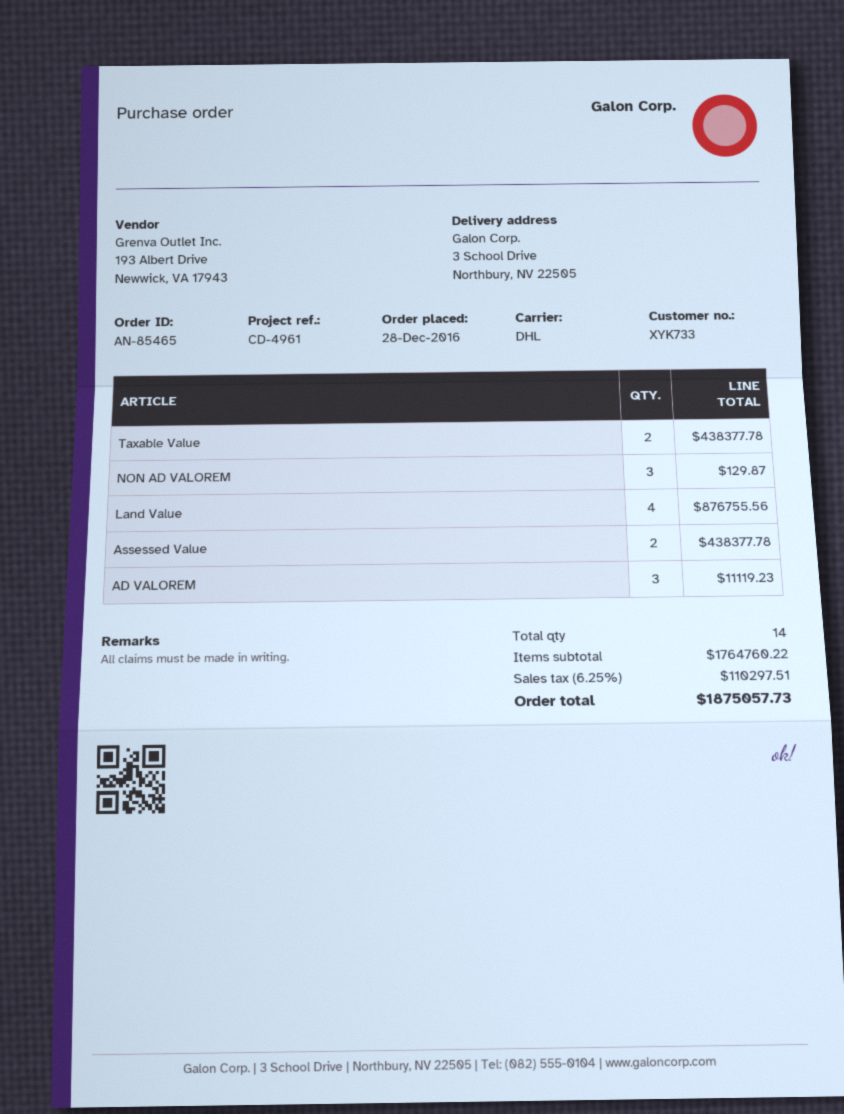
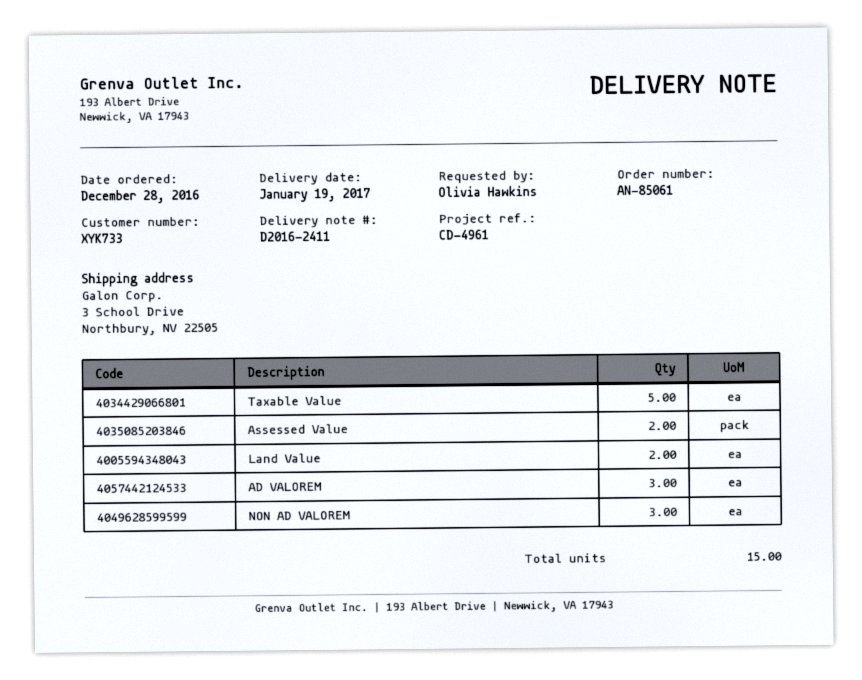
order number: AN-85465 -> AN-85061
Taxable Value: 2 -> 5
Land Value: 4 -> 2
total quantity: 14 -> 15

